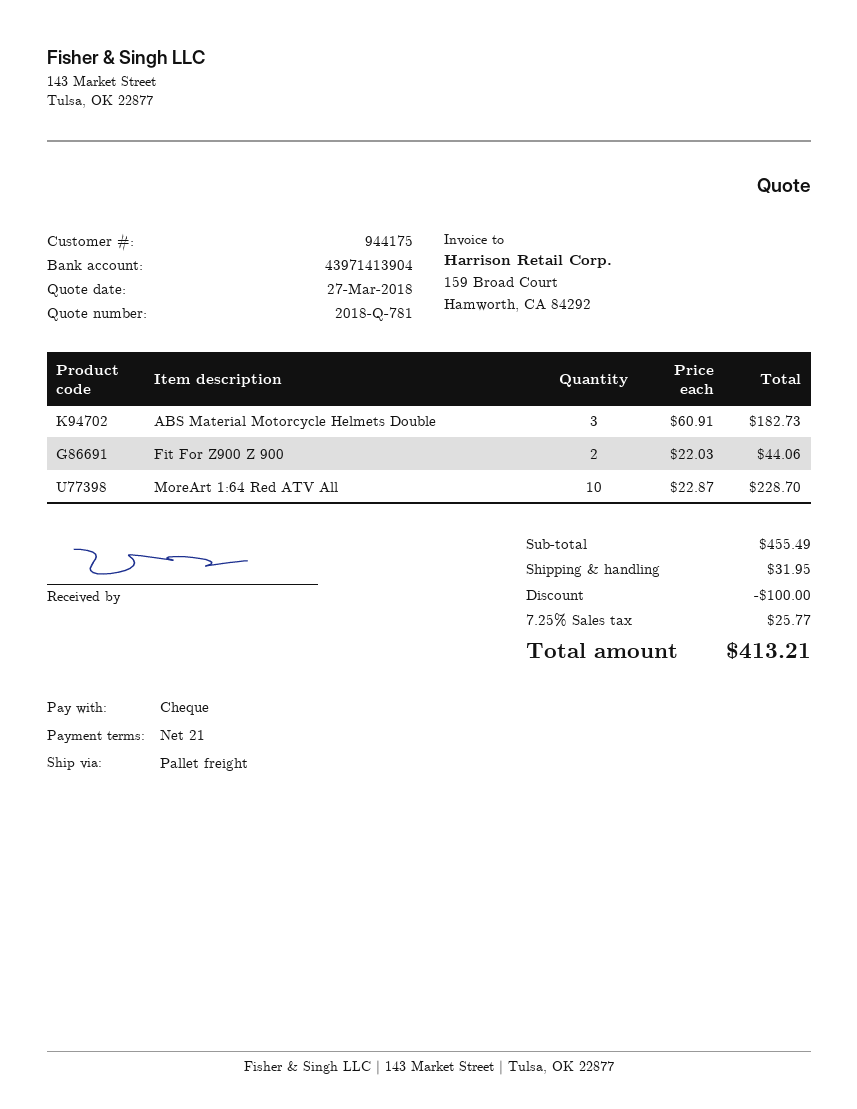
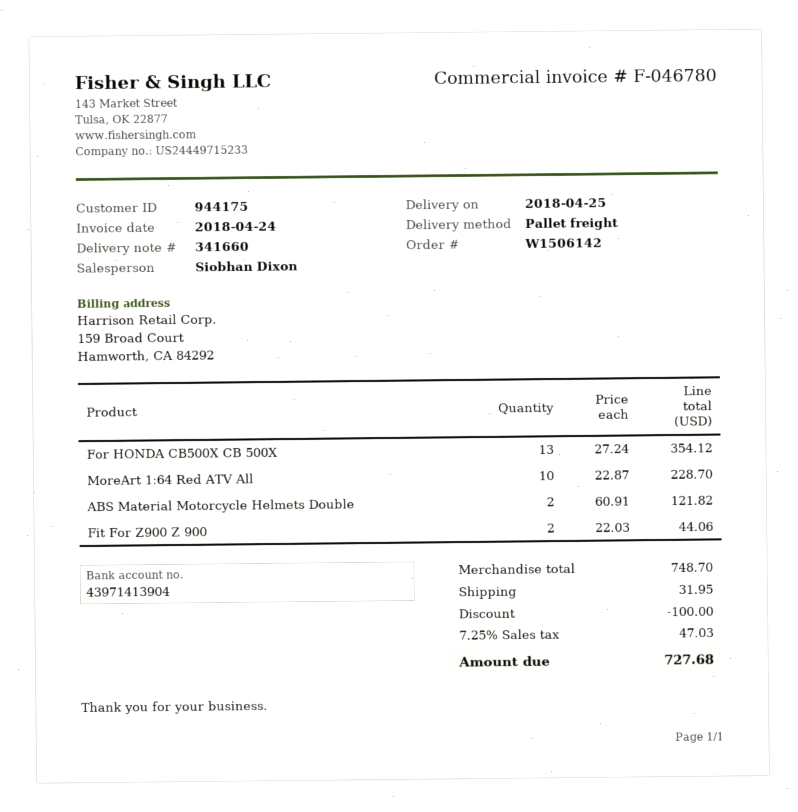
ABS Material Motorcycle Helmets Double: 3 x 60.91 = 182.73 -> 2 x 60.91 = 121.82
For HONDA CB500X CB 500X: none -> 13 x 27.24 = 354.12
subtotal: 455.49 -> 748.70
tax: 7.25% = 25.77 -> 7.25% = 47.03
total: 413.21 -> 727.68

